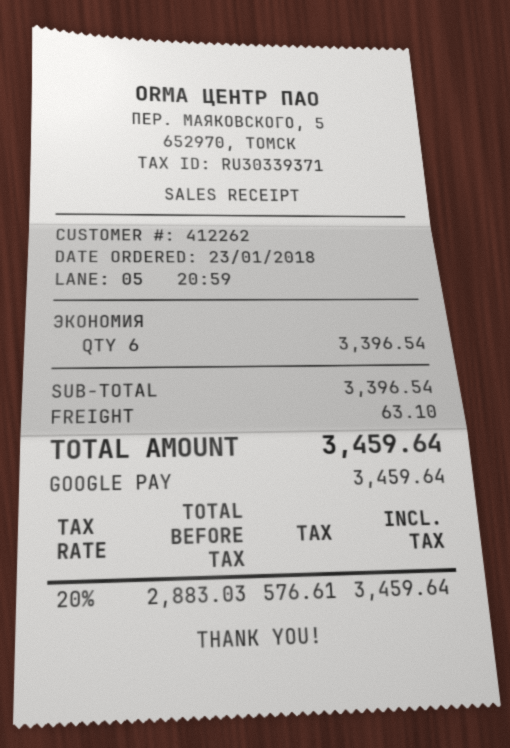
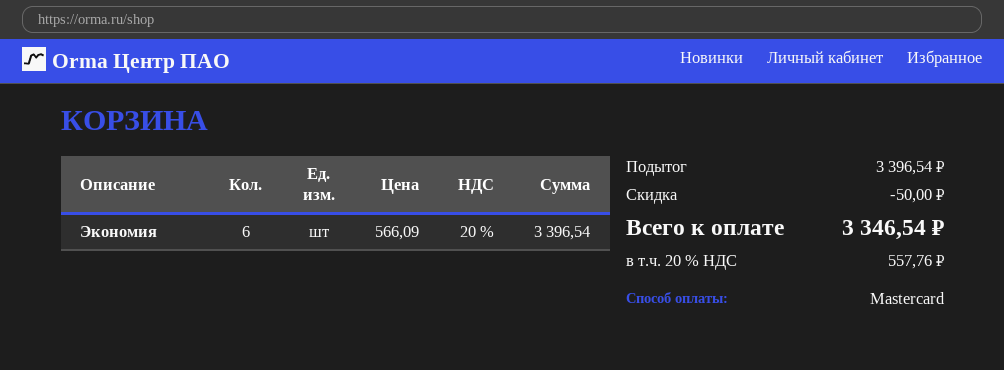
payment method: Google Pay -> Mastercard
discount: none -> 50.00
shipping: 63.10 -> none
tax: 20% = 576.61 -> 20% = 557.76
total: 3459.64 -> 3346.54

